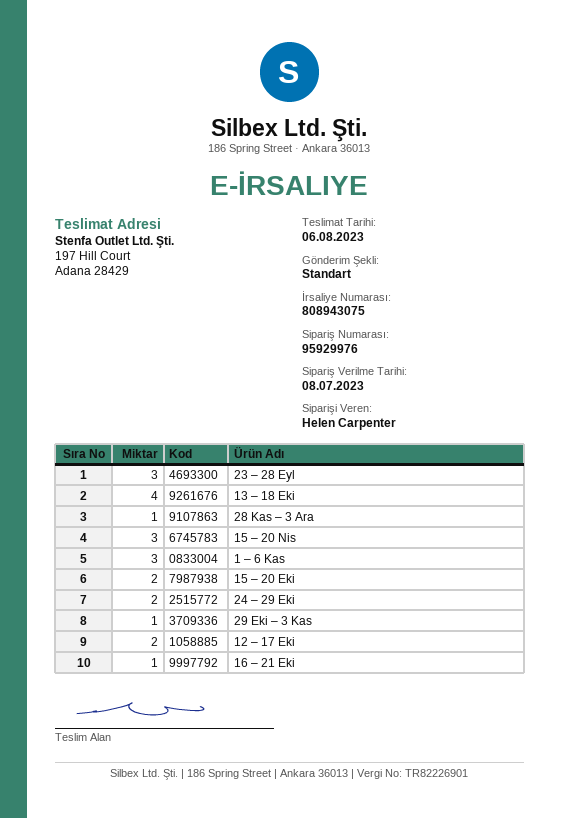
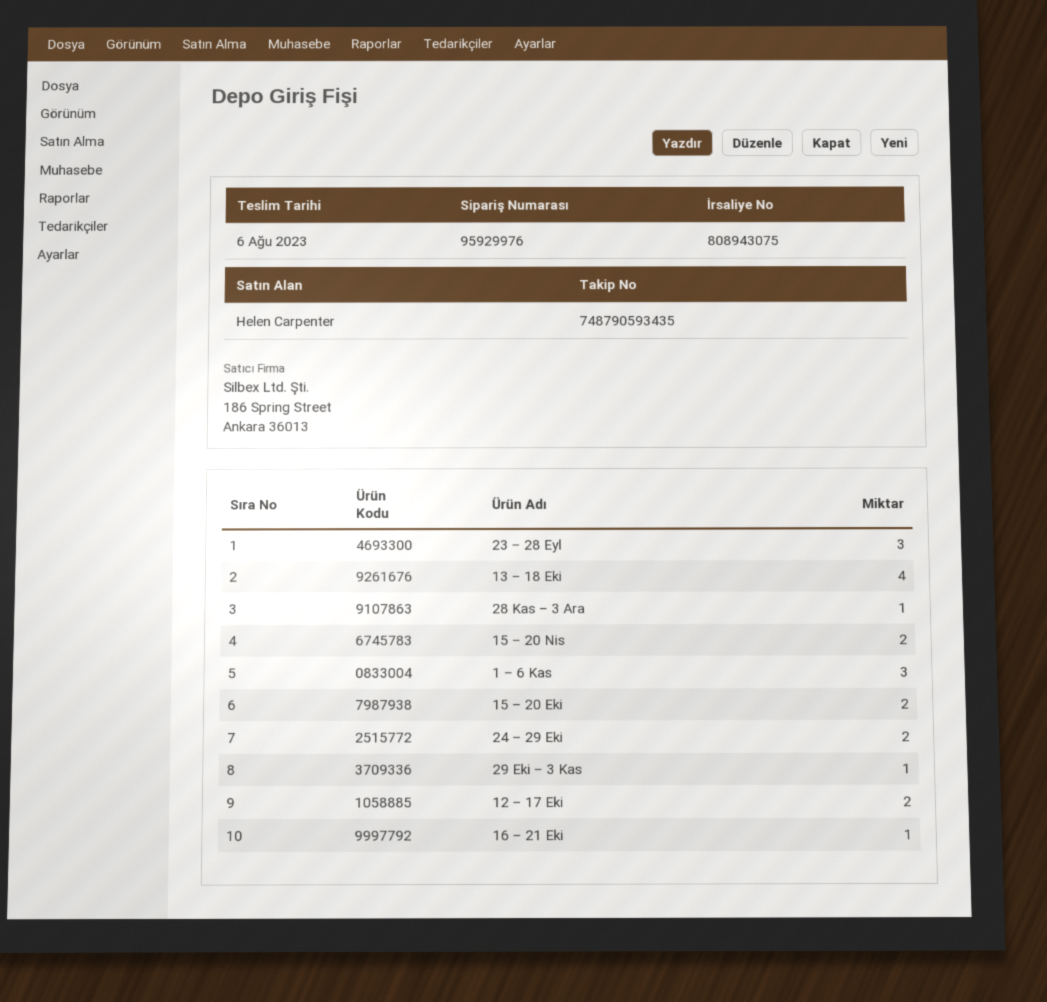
15 – 20 Nis: 3 -> 2

